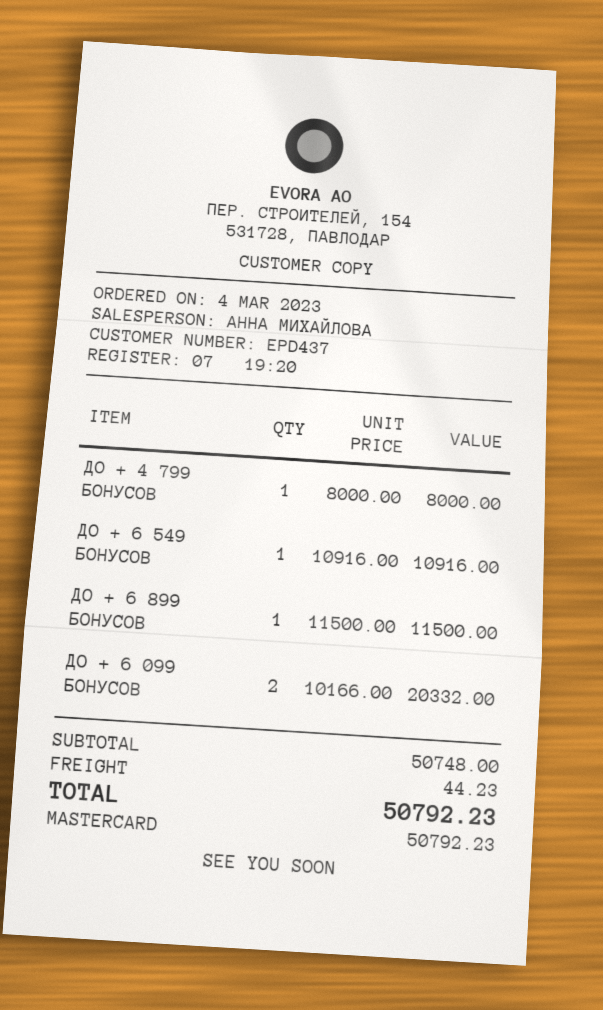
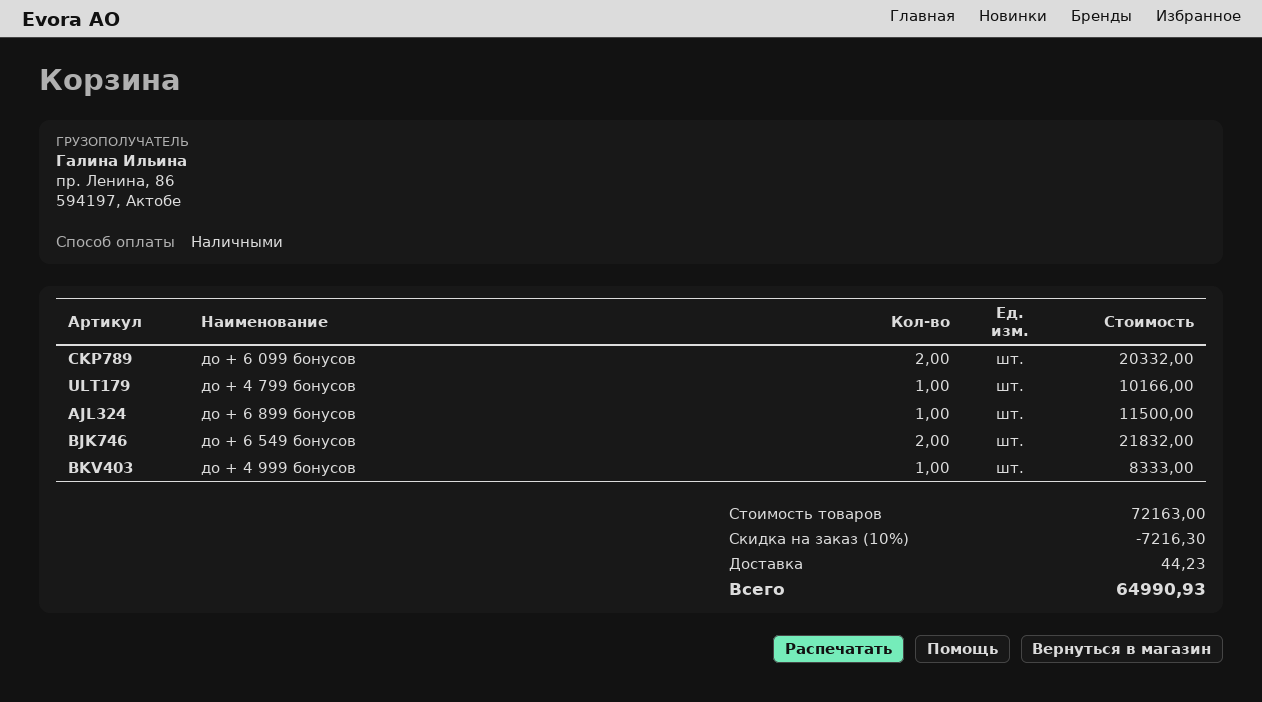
payment method: Mastercard -> cash
ДО + 4 799 БОНУСОВ: 1 for 8000.00 -> 1 for 10166.00
ДО + 6 549 БОНУСОВ: 1 for 10916.00 -> 2 for 21832.00
до + 4 999 бонусов: none -> 1 for 8333.00
subtotal: 50748.00 -> 72163.00
discount: none -> 10% = 7216.30
total: 50792.23 -> 64990.93

